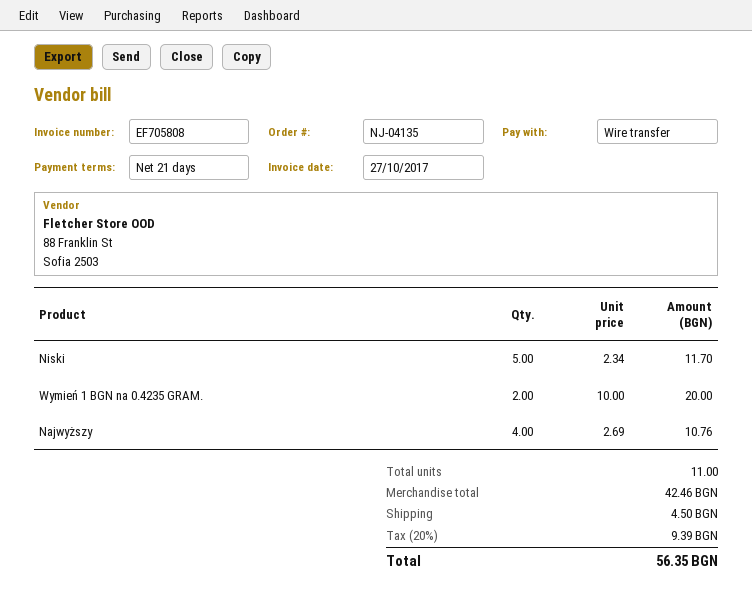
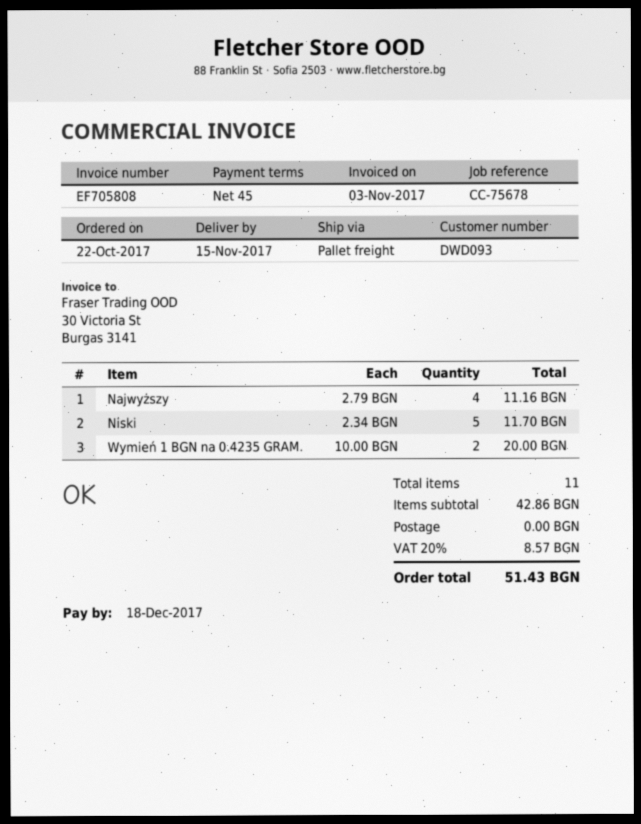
invoice date: 2017-10-27 -> 2017-11-03
payment terms: 21 days -> 45 days
Najwyższy: 4 x 2.69 = 10.76 -> 4 x 2.79 = 11.16
subtotal: 42.46 -> 42.86
shipping: 4.50 -> 0.00
tax: 20% = 9.39 -> 20% = 8.57
total: 56.35 -> 51.43

